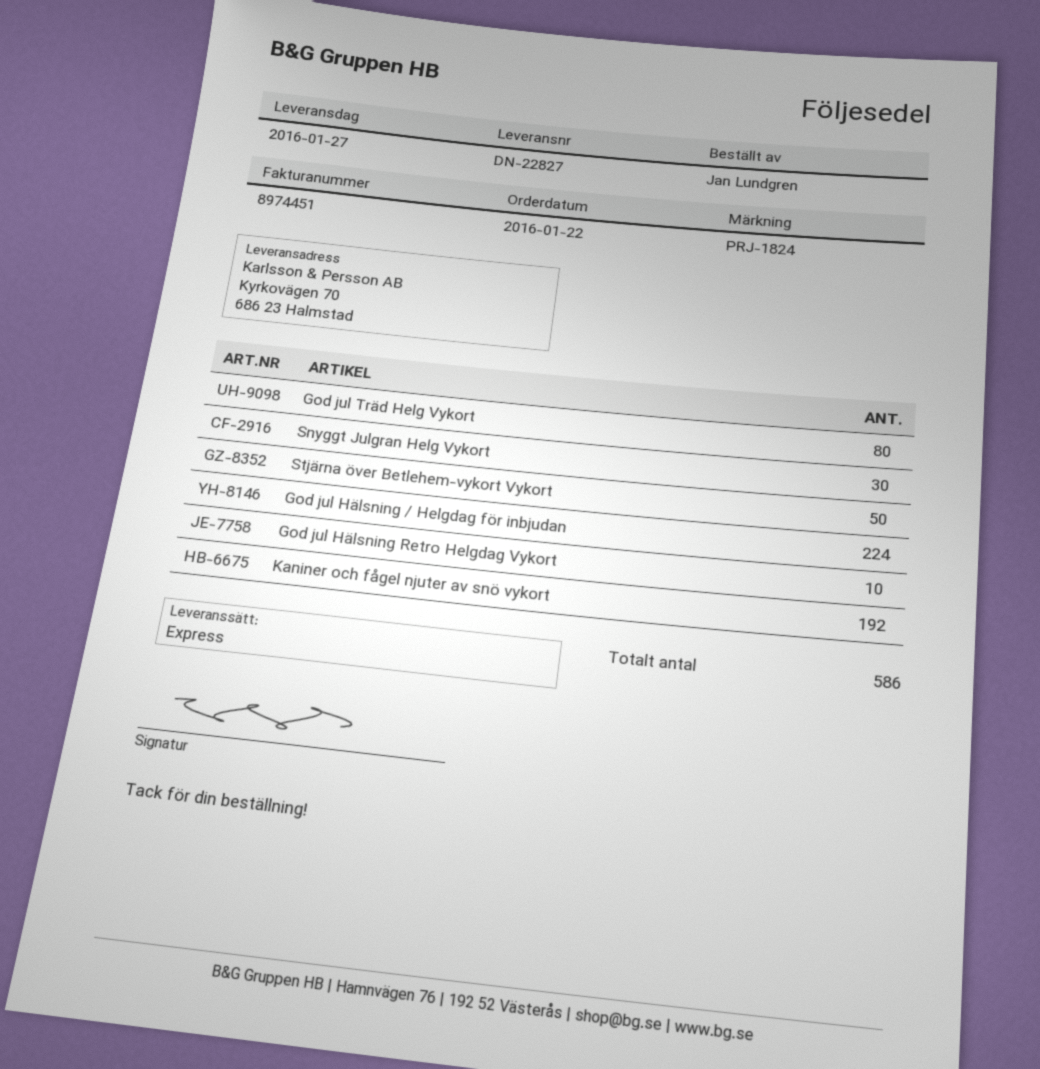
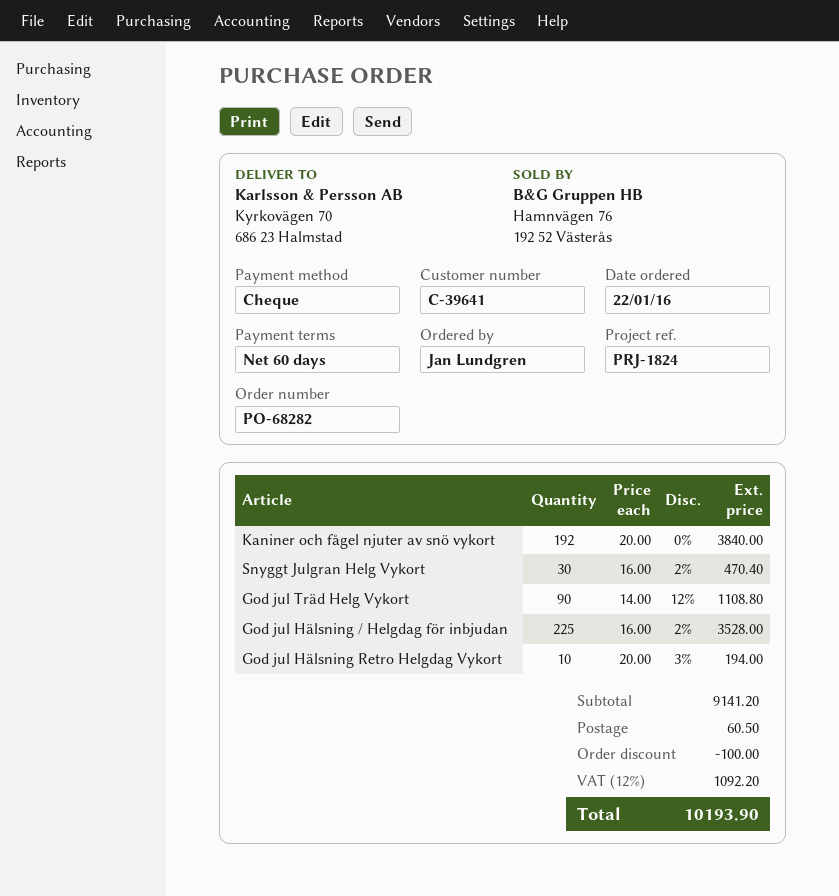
God jul Träd Helg Vykort: 80 -> 90
Stjärna över Betlehem-vykort Vykort: 50 -> none
God jul Hälsning / Helgdag för inbjudan: 224 -> 225

